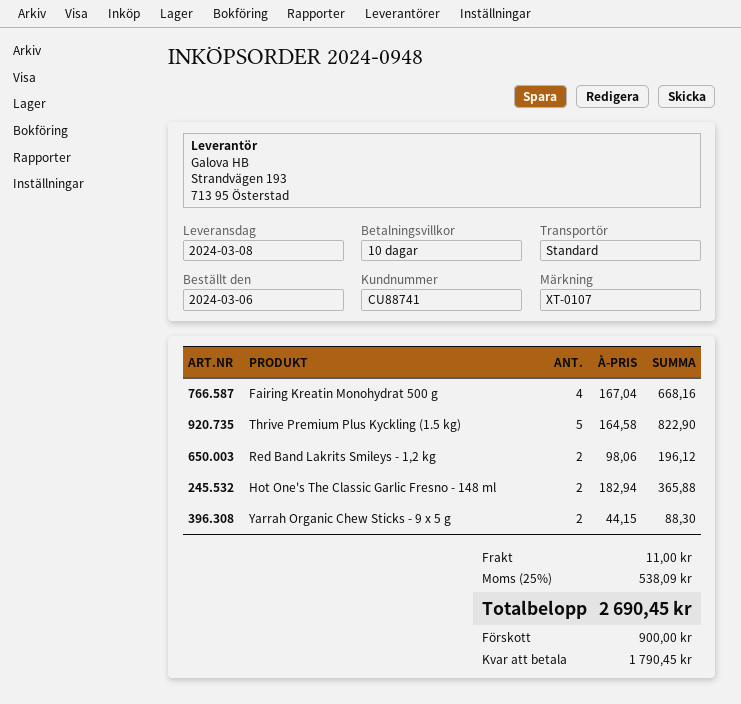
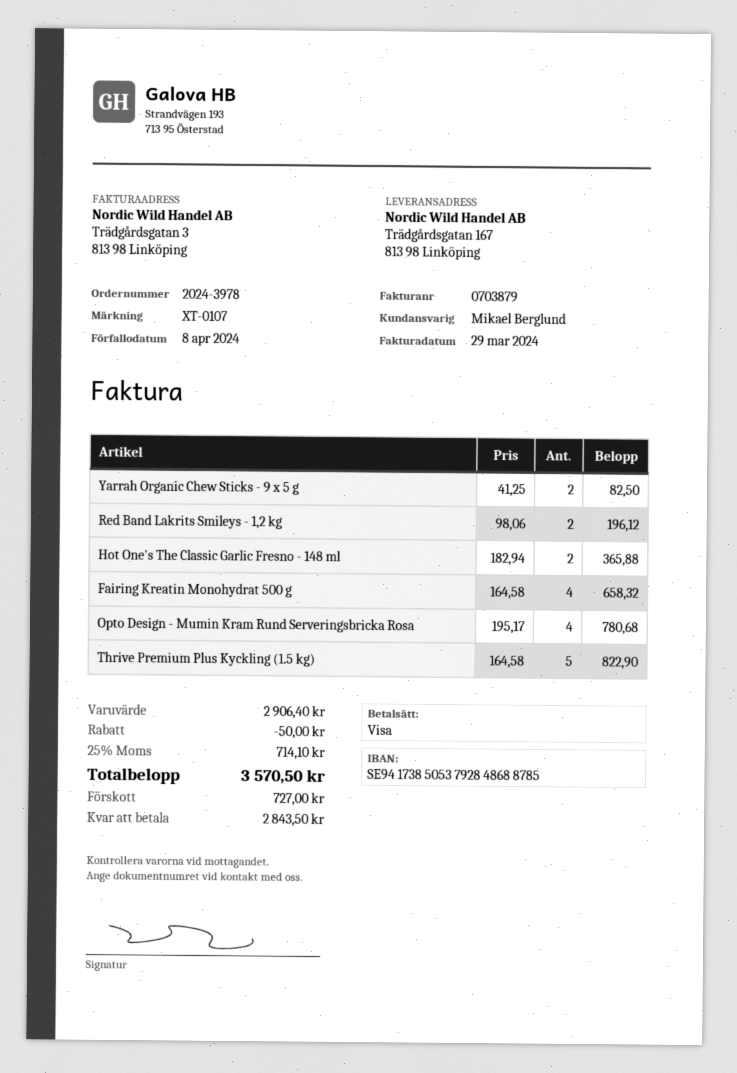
order number: 2024-0948 -> 2024-3978
Fairing Kreatin Monohydrat 500 g: 4 x 167.04 = 668.16 -> 4 x 164.58 = 658.32
Yarrah Organic Chew Sticks - 9 x 5 g: 2 x 44.15 = 88.30 -> 2 x 41.25 = 82.50
Opto Design - Mumin Kram Rund Serveringsbricka Rosa: none -> 4 x 195.17 = 780.68
discount: none -> 50.00
shipping: 11.00 -> none
tax: 25% = 538.09 -> 25% = 714.10
total: 2690.45 -> 3570.50
deposit: 900.00 -> 727.00
balance: 1790.45 -> 2843.50

